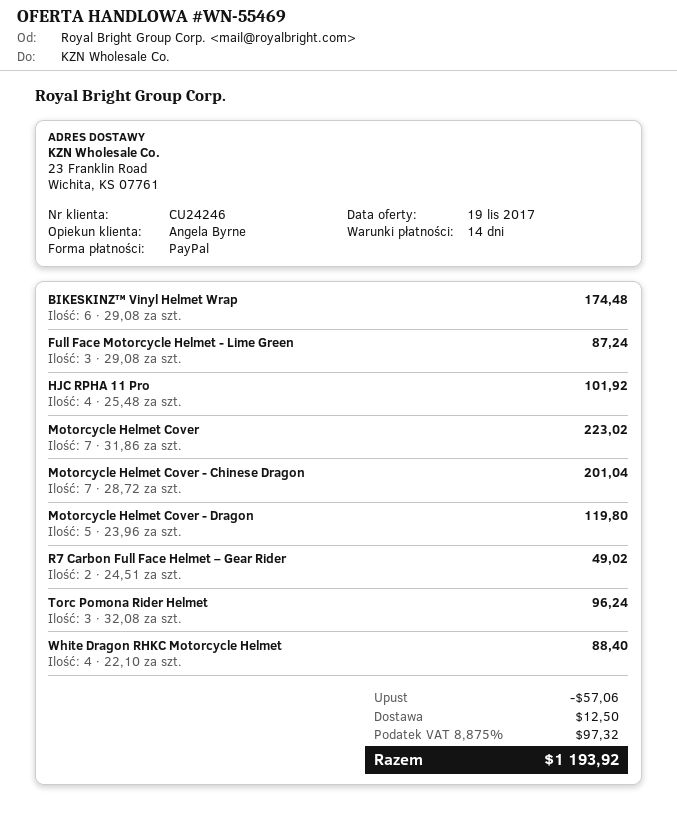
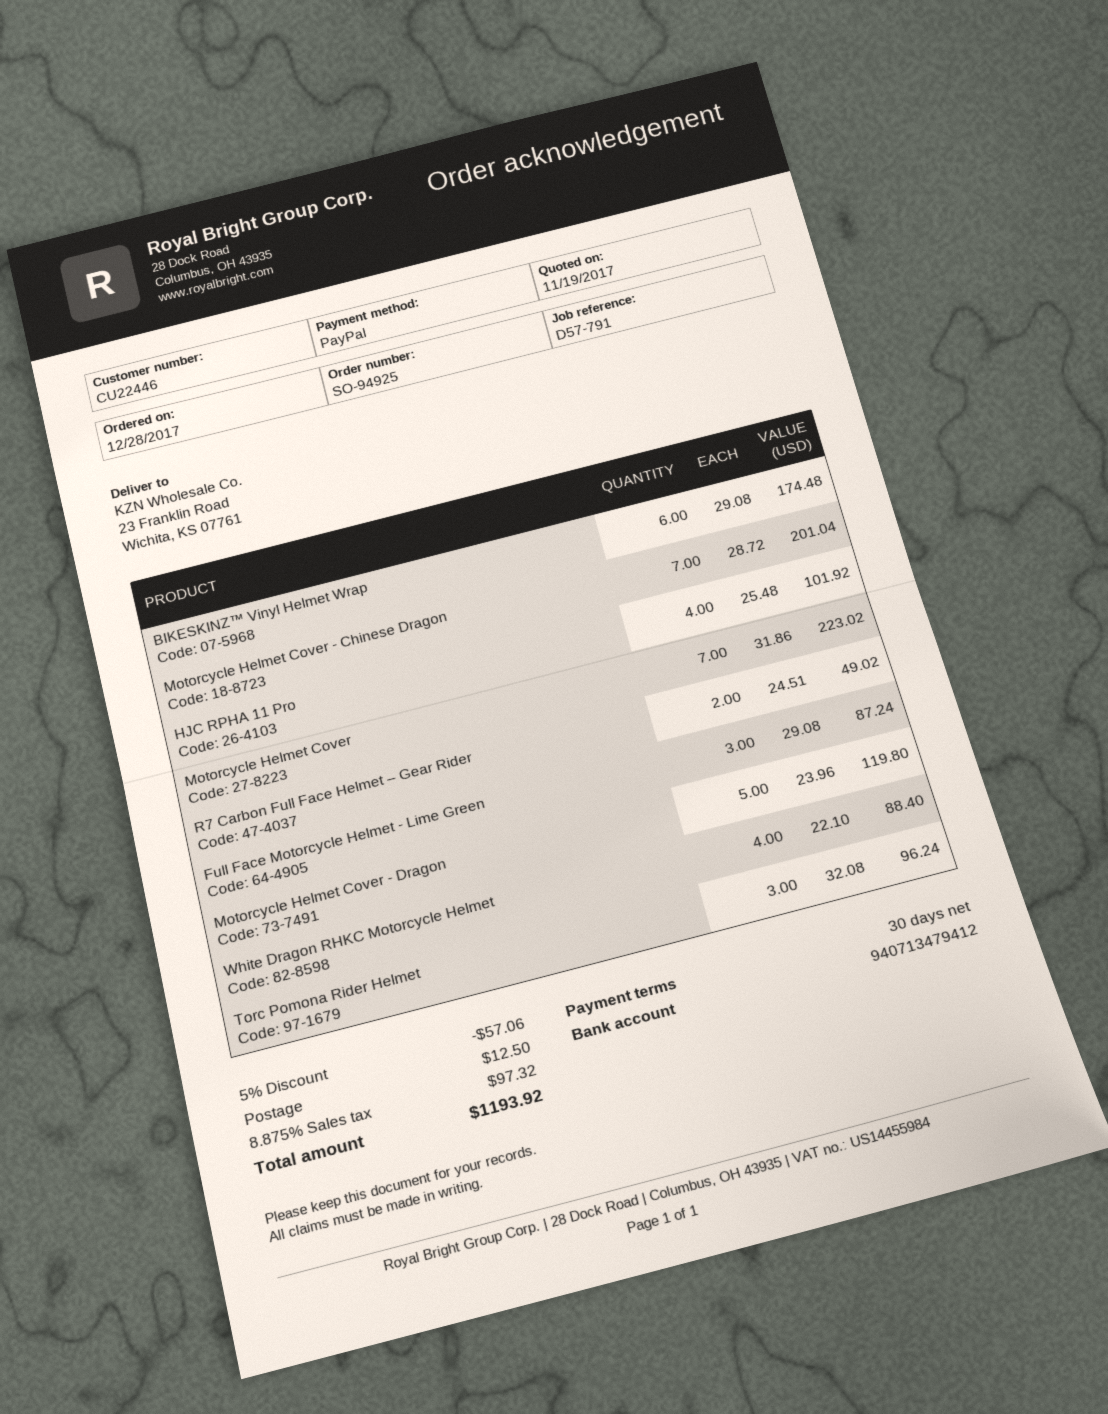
payment terms: 14 days -> 30 days
customer number: CU24246 -> CU22446

